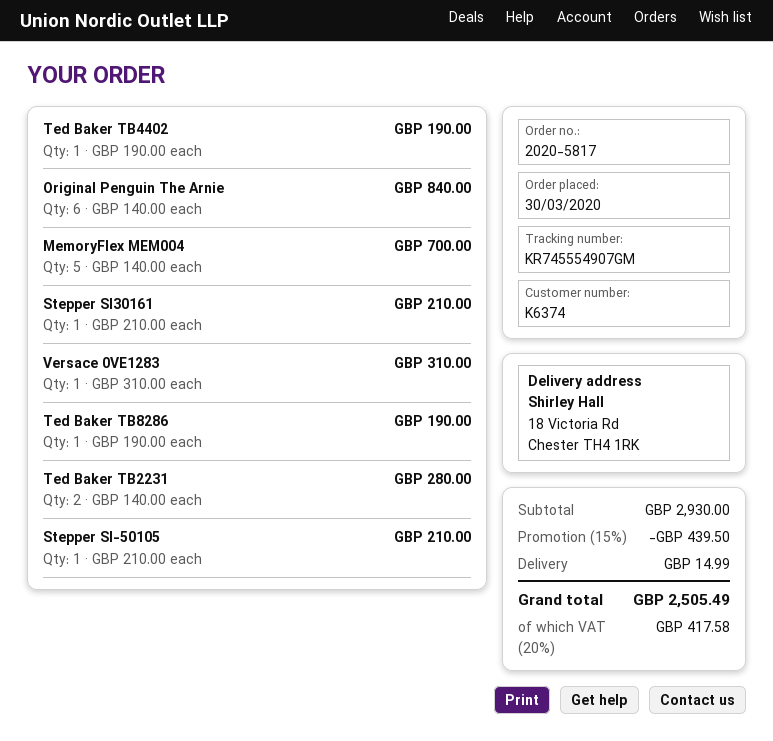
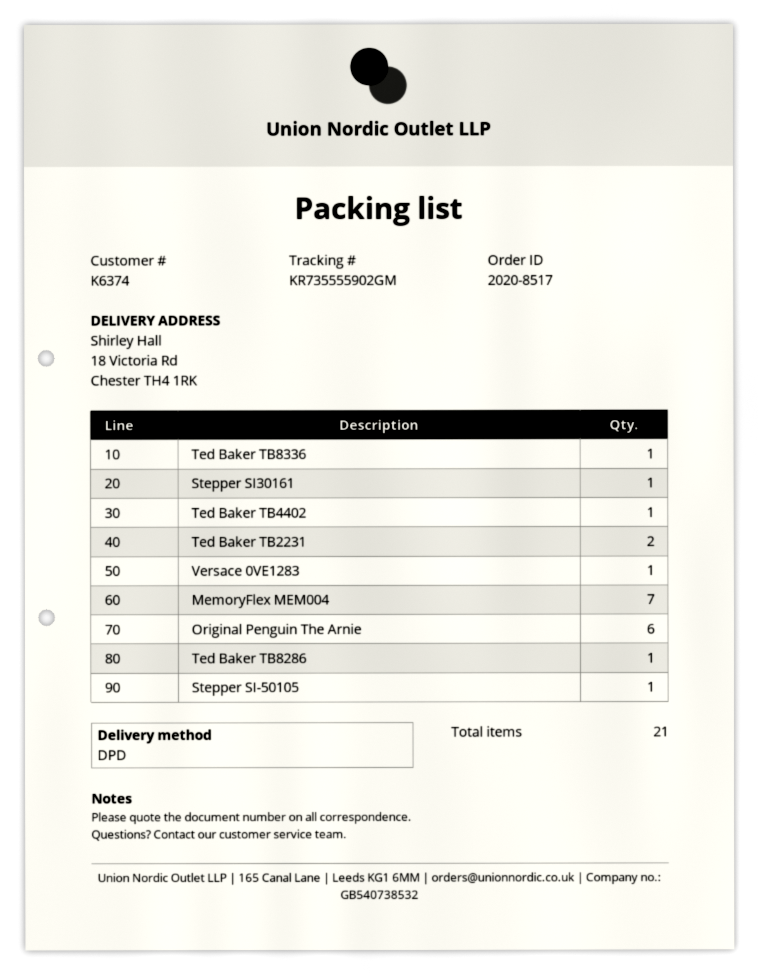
order number: 2020-5817 -> 2020-8517
tracking number: KR745554907GM -> KR735555902GM
MemoryFlex MEM004: 5 -> 7
Ted Baker TB8336: none -> 1

